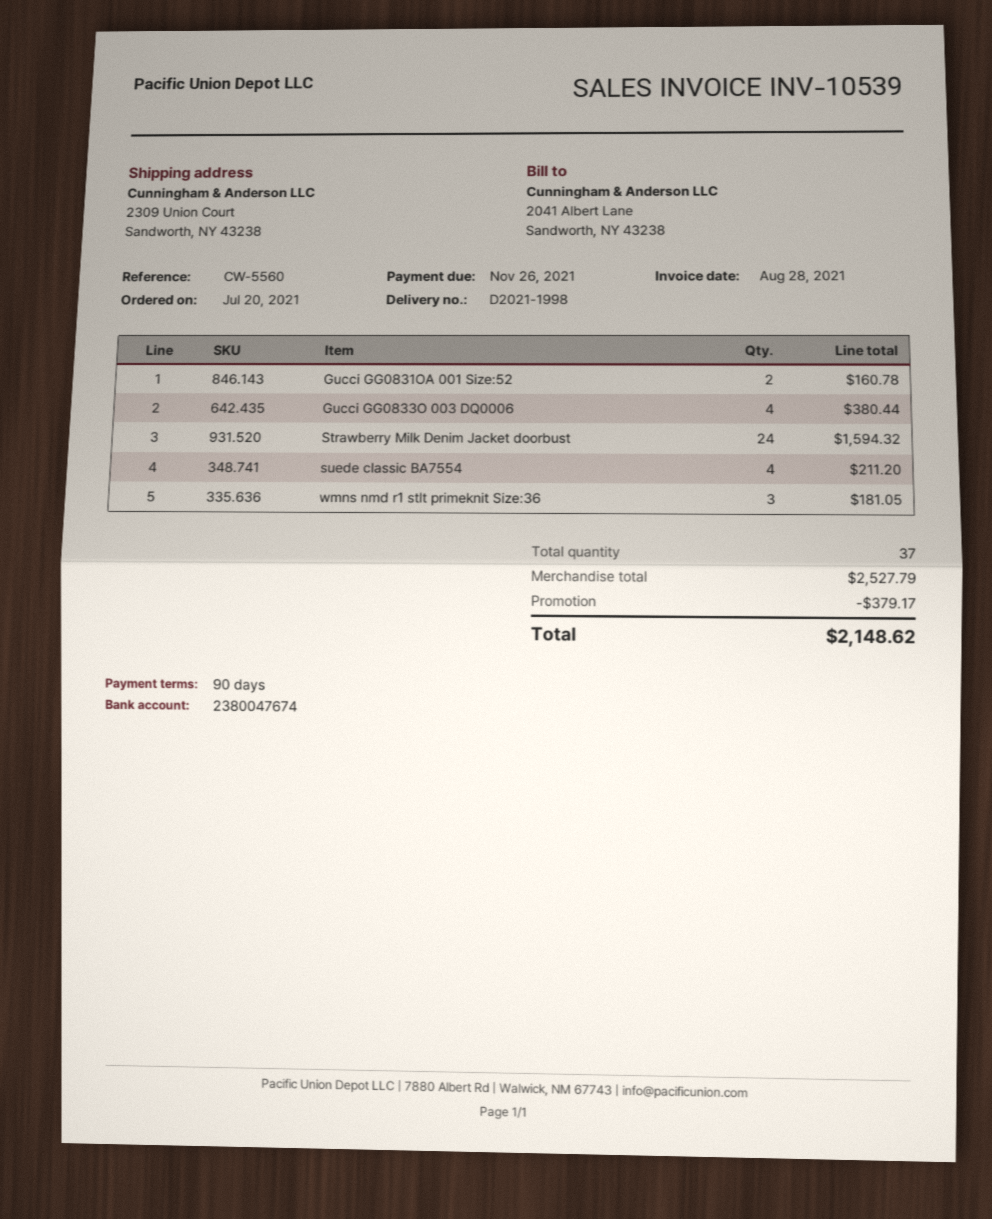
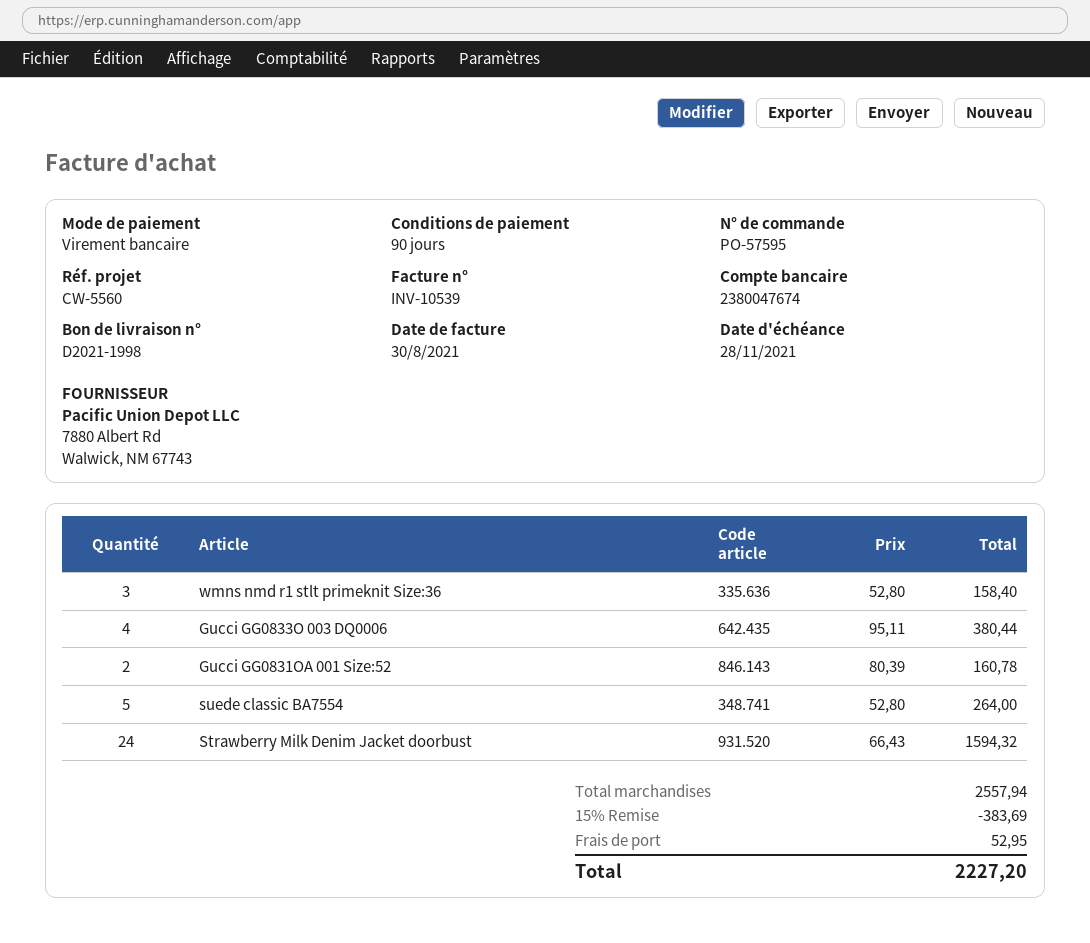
invoice date: 2021-08-28 -> 2021-08-30
due date: 2021-11-26 -> 2021-11-28
suede classic BA7554: 4 for 211.20 -> 5 for 264.00
wmns nmd r1 stlt primeknit Size:36: 3 for 181.05 -> 3 for 158.40
subtotal: 2527.79 -> 2557.94
discount: 379.17 -> 383.69
shipping: none -> 52.95
total: 2148.62 -> 2227.20

